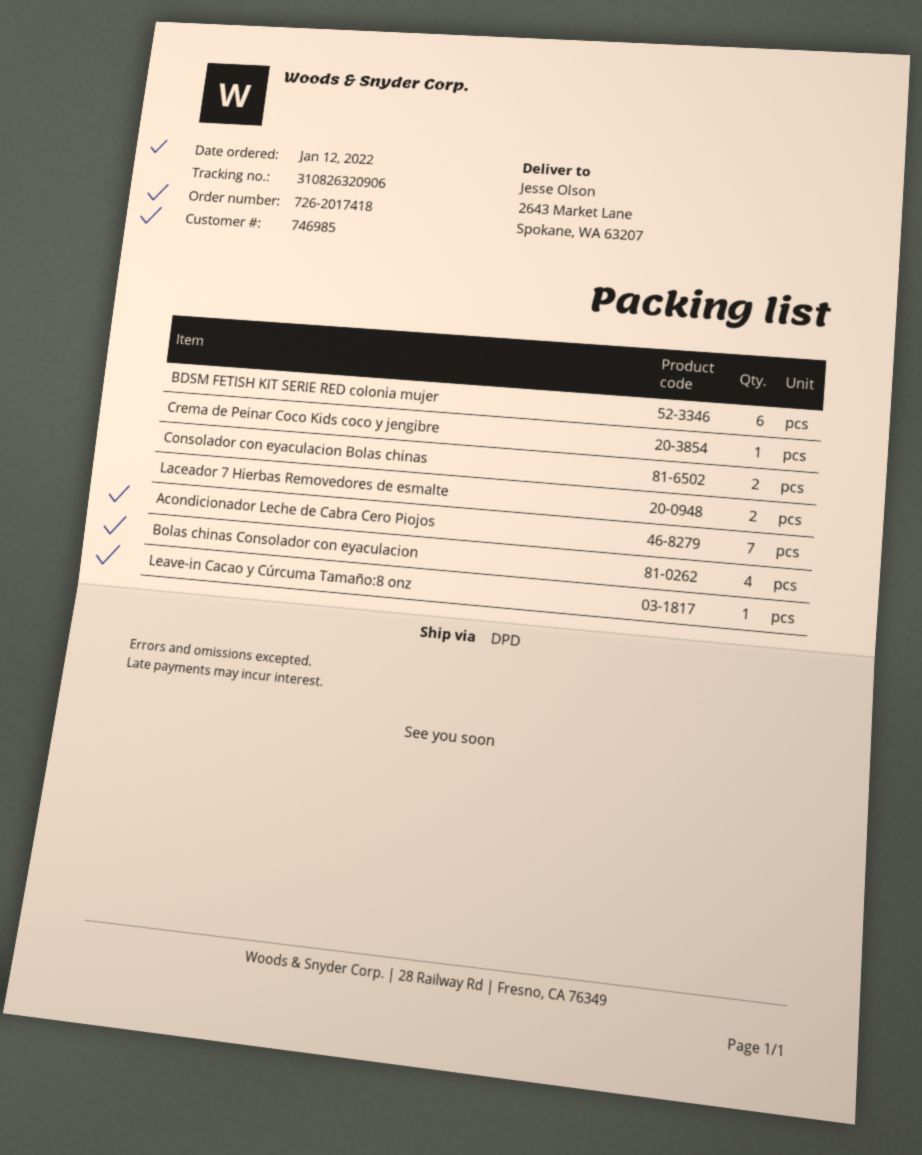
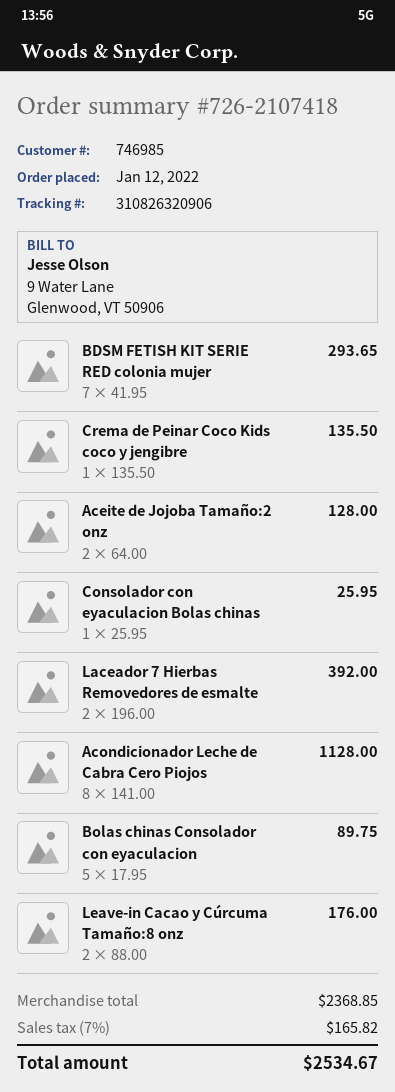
order number: 726-2017418 -> 726-2107418
BDSM FETISH KIT SERIE RED colonia mujer: 6 -> 7
Consolador con eyaculacion Bolas chinas: 2 -> 1
Acondicionador Leche de Cabra Cero Piojos: 7 -> 8
Bolas chinas Consolador con eyaculacion: 4 -> 5
Leave-in Cacao y Cúrcuma Tamaño:8 onz: 1 -> 2
Aceite de Jojoba Tamaño:2 onz: none -> 2

